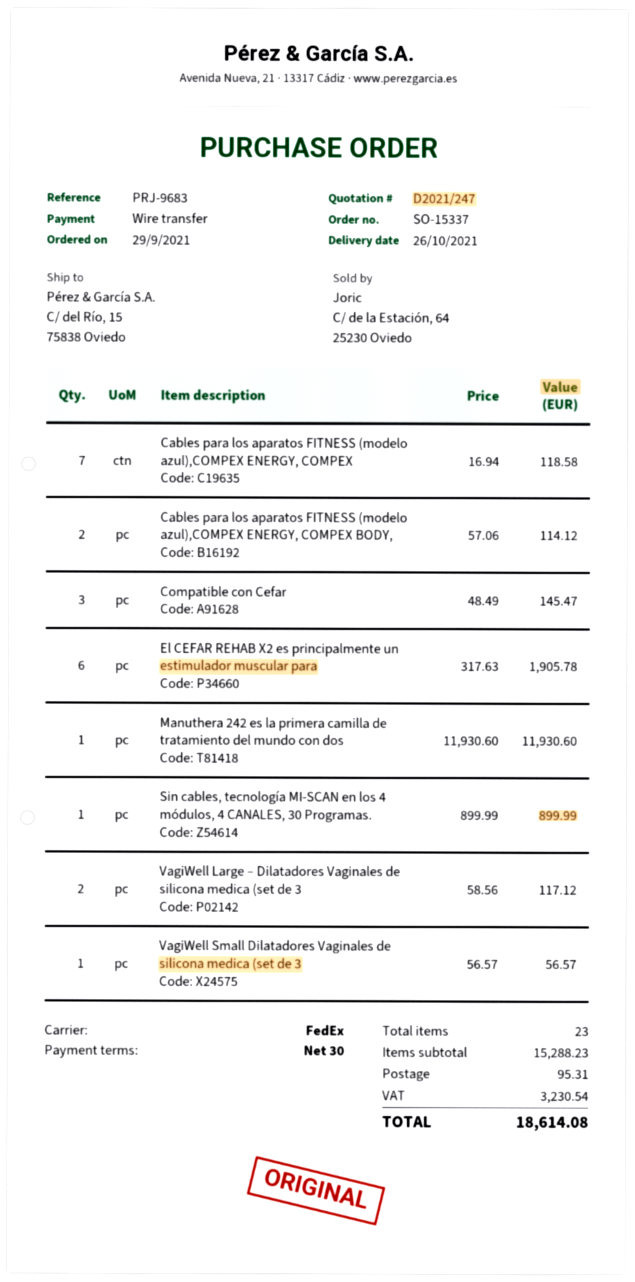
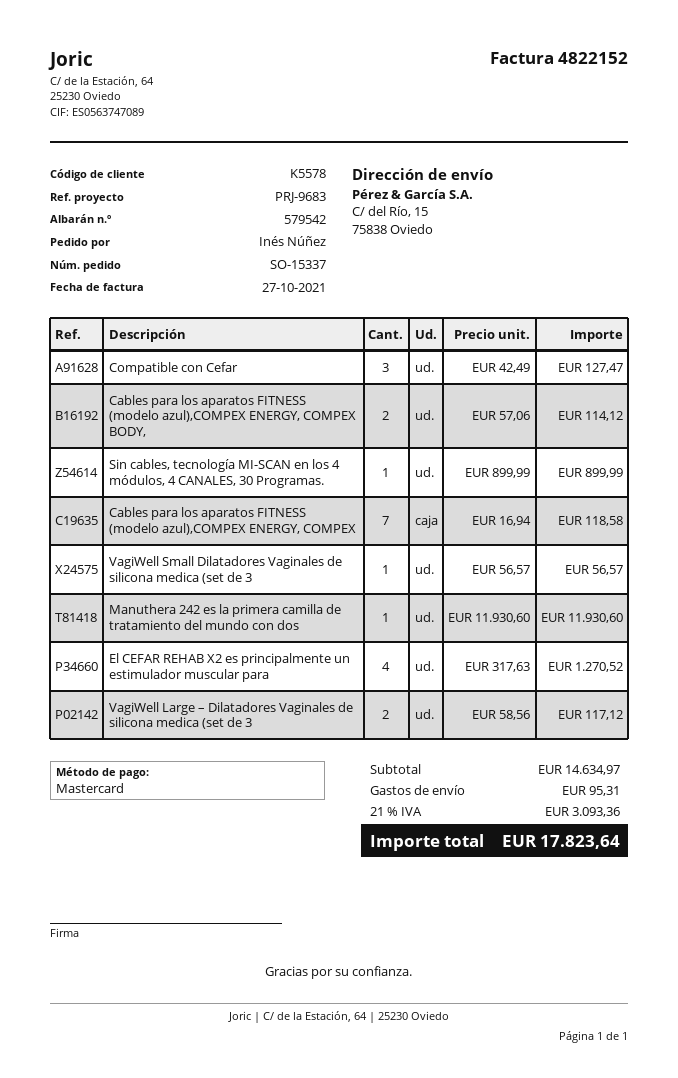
payment method: bank transfer -> Mastercard
Compatible con Cefar: 3 x 48.49 = 145.47 -> 3 x 42.49 = 127.47
El CEFAR REHAB X2 es principalmente un estimulador muscular para: 6 x 317.63 = 1905.78 -> 4 x 317.63 = 1270.52
subtotal: 15288.23 -> 14634.97
tax: 3230.54 -> 3093.36
total: 18614.08 -> 17823.64

